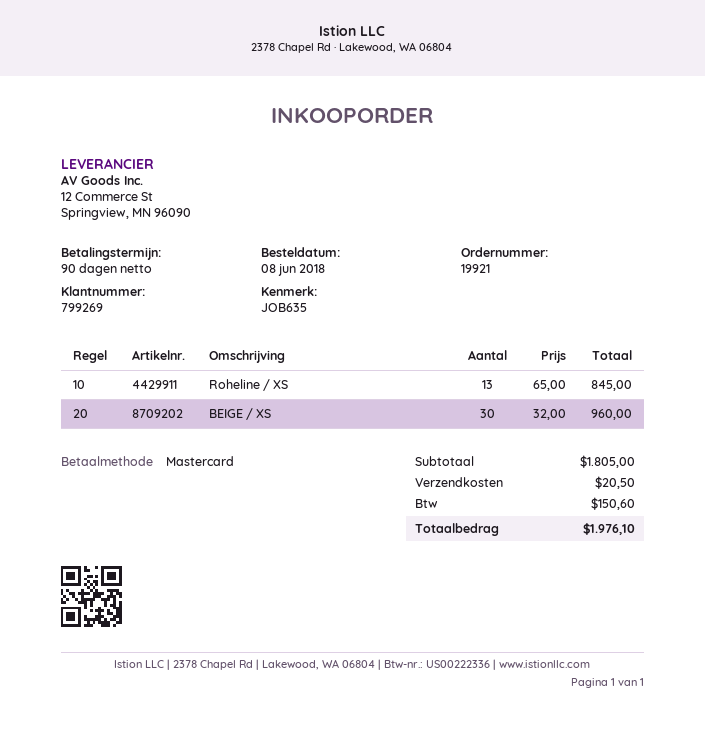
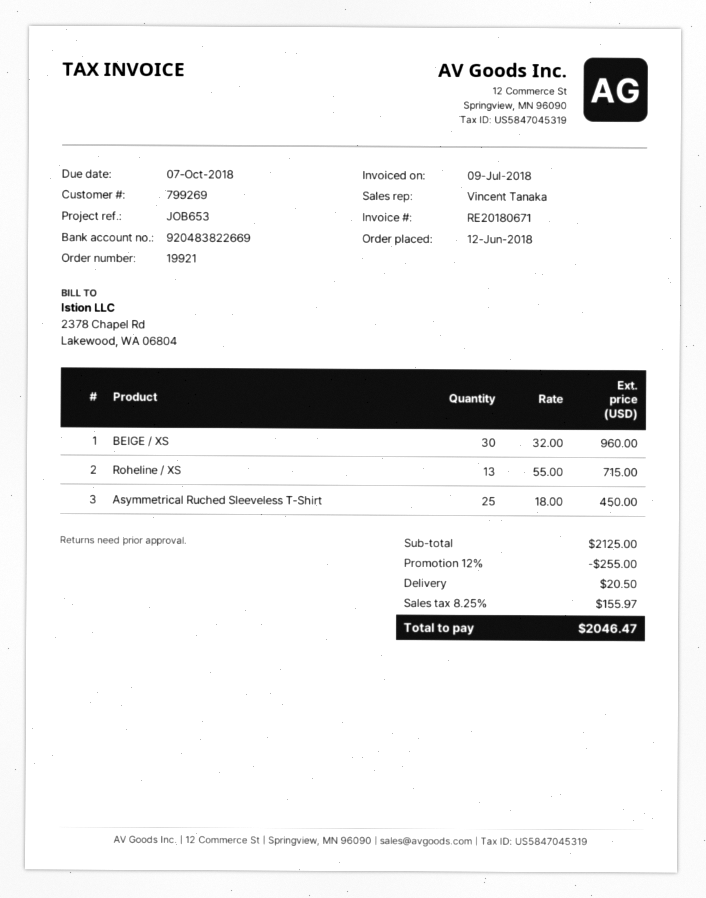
order date: 2018-06-08 -> 2018-06-12
reference: JOB635 -> JOB653
Roheline / XS: 13 x 65.00 = 845.00 -> 13 x 55.00 = 715.00
Asymmetrical Ruched Sleeveless T-Shirt: none -> 25 x 18.00 = 450.00
subtotal: 1805.00 -> 2125.00
discount: none -> 12% = 255.00
tax: 150.60 -> 155.97
total: 1976.10 -> 2046.47

